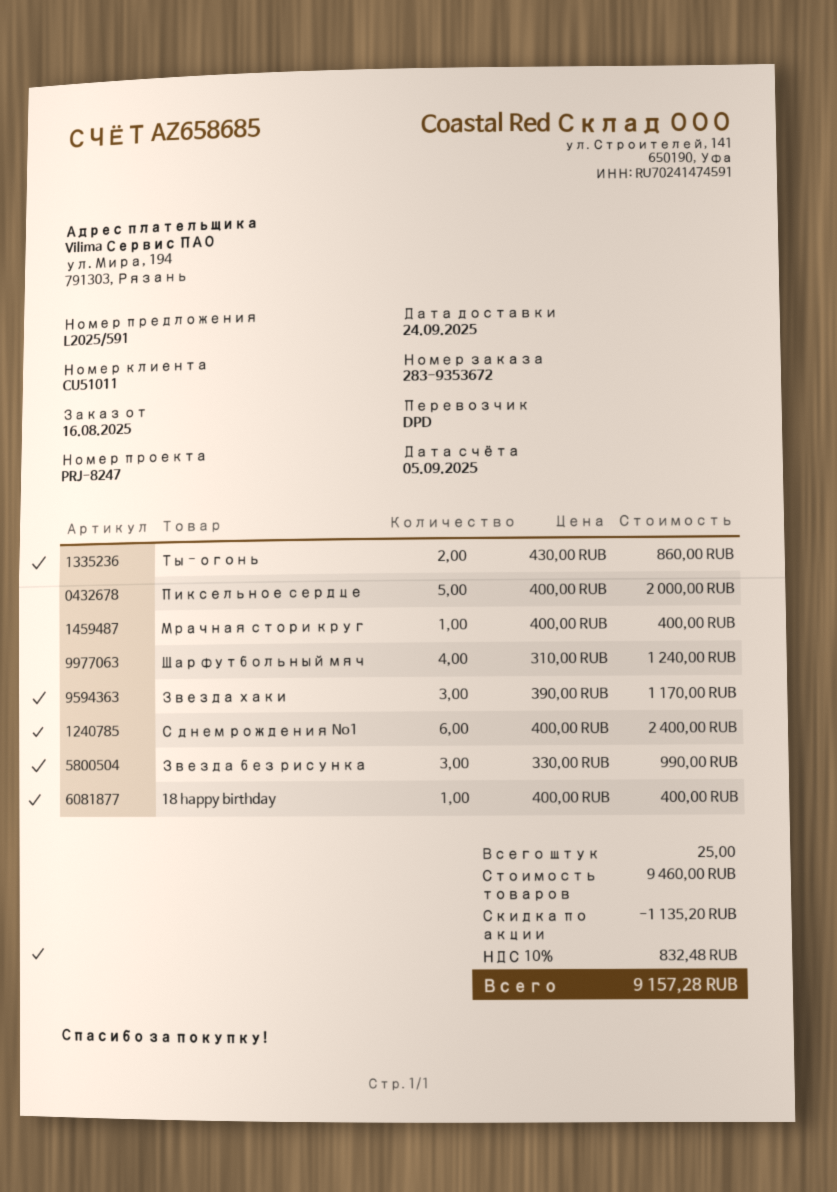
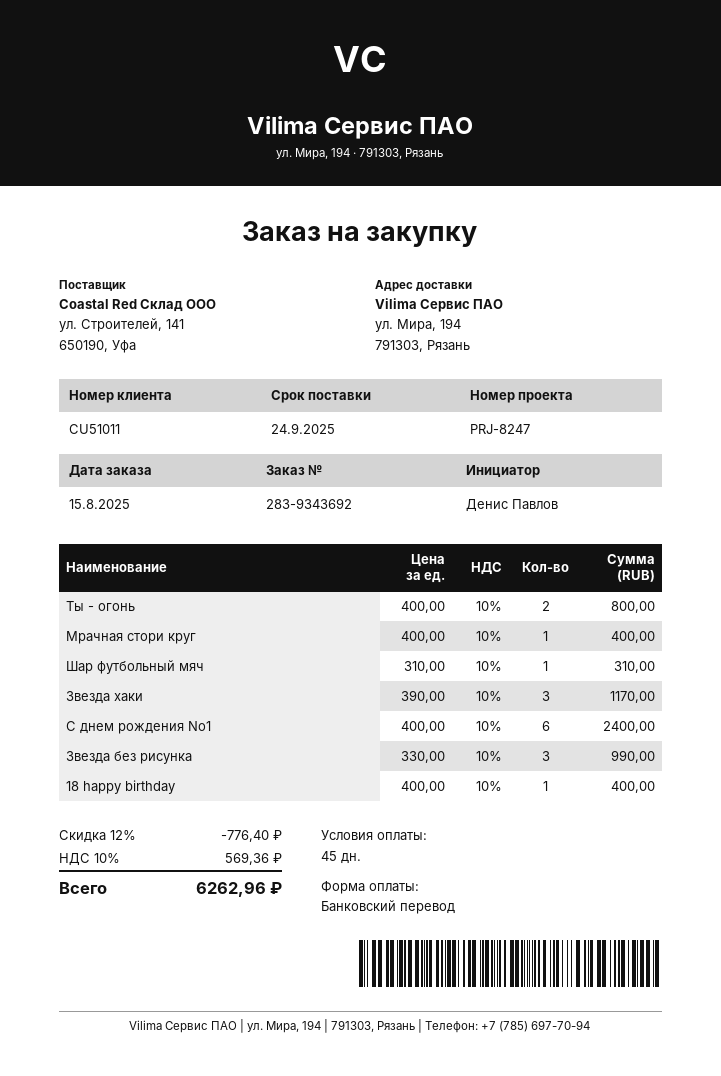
order number: 283-9353672 -> 283-9343692
order date: 2025-08-16 -> 2025-08-15
Ты - огонь: 2 x 430.00 = 860.00 -> 2 x 400.00 = 800.00
Пиксельное сердце: 5 x 400.00 = 2000.00 -> none
Шар футбольный мяч: 4 x 310.00 = 1240.00 -> 1 x 310.00 = 310.00
discount: 1135.20 -> 776.40
tax: 10% = 832.48 -> 10% = 569.36
total: 9157.28 -> 6262.96

